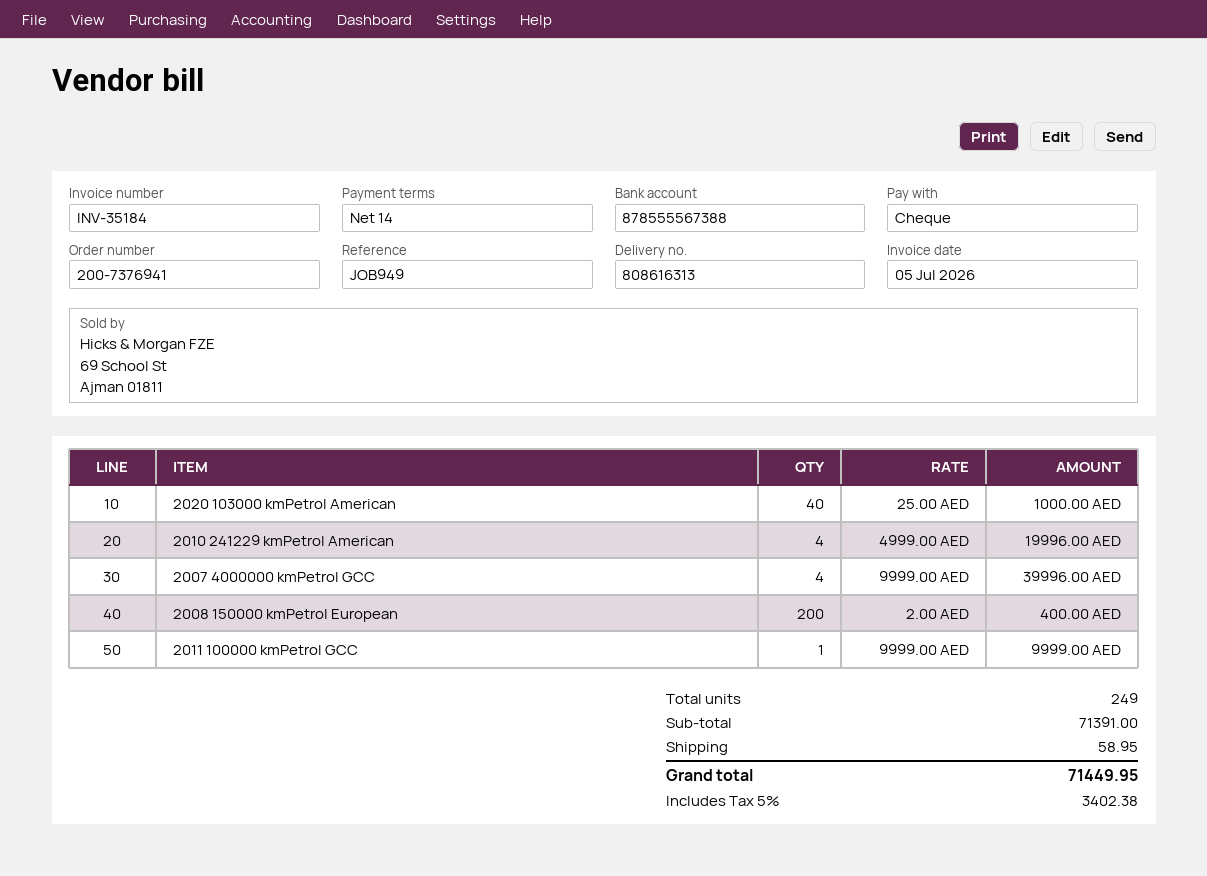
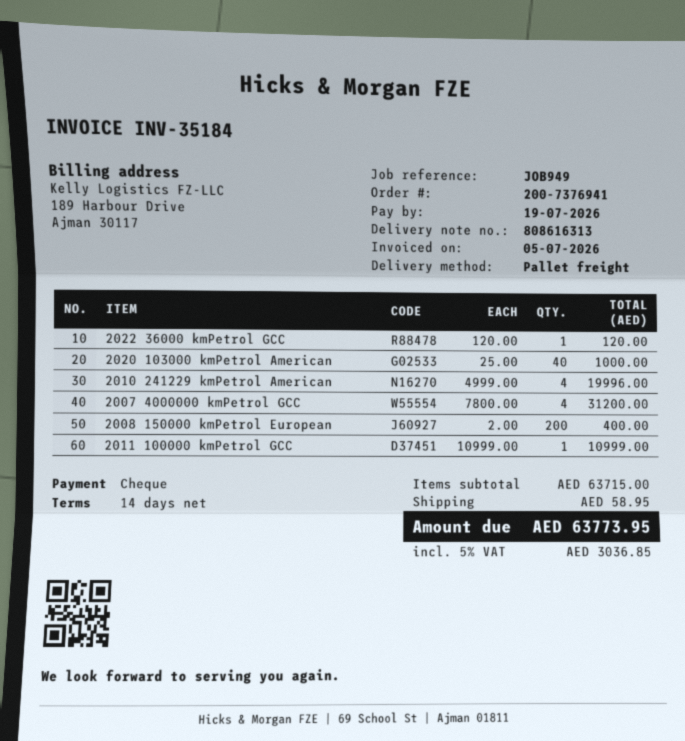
2007 4000000 kmPetrol GCC: 4 x 9999.00 = 39996.00 -> 4 x 7800.00 = 31200.00
2011 100000 kmPetrol GCC: 1 x 9999.00 = 9999.00 -> 1 x 10999.00 = 10999.00
2022 36000 kmPetrol GCC: none -> 1 x 120.00 = 120.00
subtotal: 71391.00 -> 63715.00
tax: 5% = 3402.38 -> 5% = 3036.85
total: 71449.95 -> 63773.95

